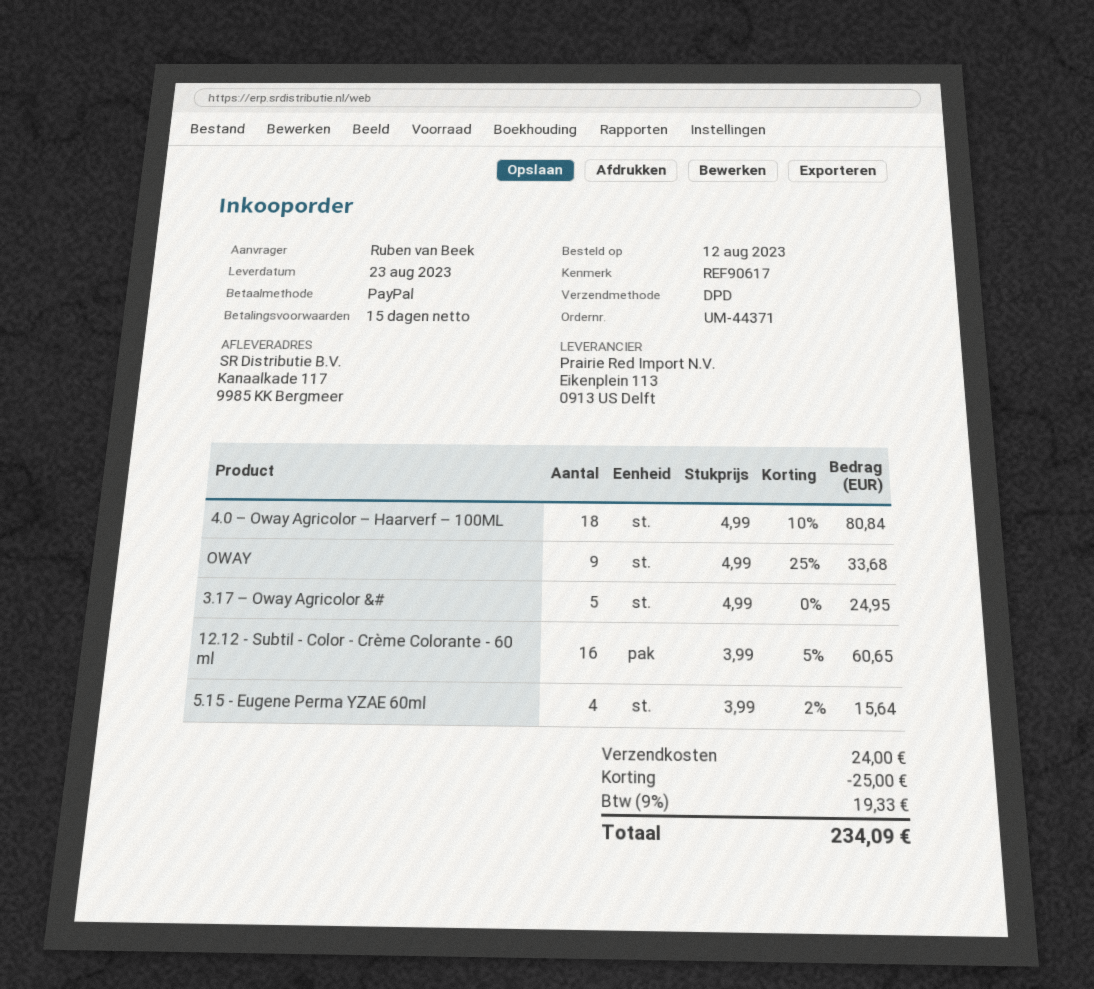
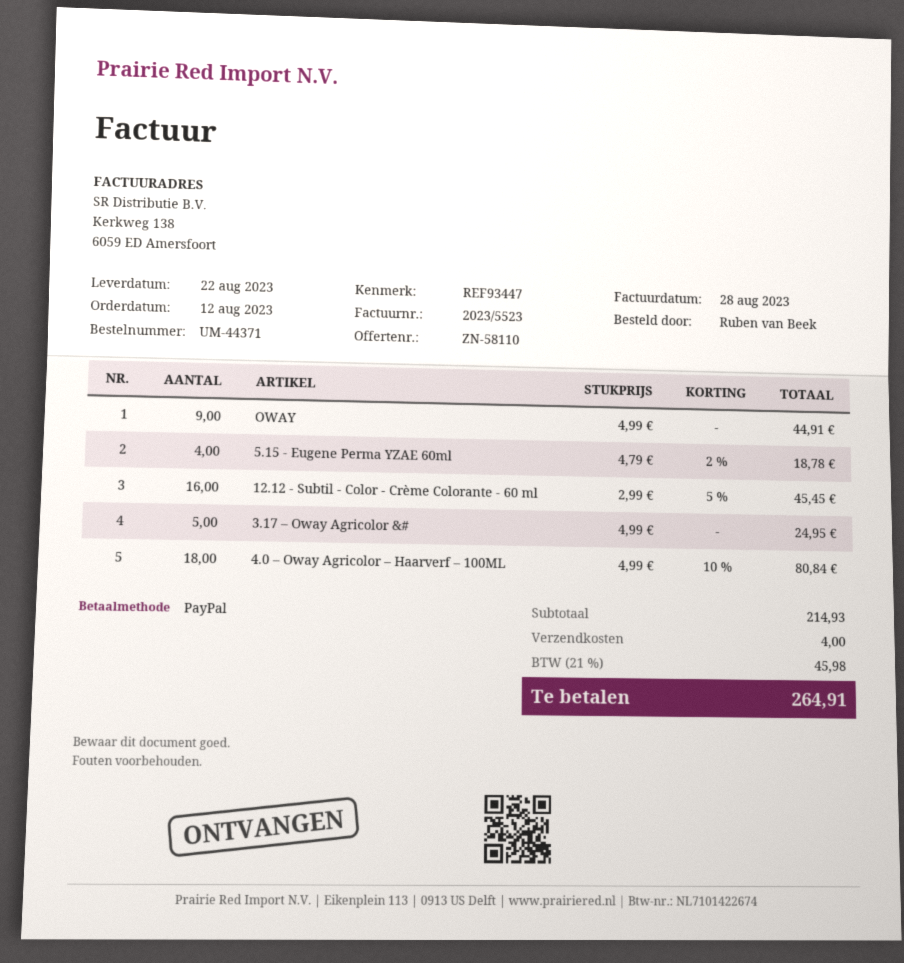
delivery date: 2023-08-23 -> 2023-08-22
reference: REF90617 -> REF93447
OWAY: 9 x 4.99 - 25% = 33.68 -> 9 x 4.99 = 44.91
12.12 - Subtil - Color - Crème Colorante - 60 ml: 16 x 3.99 - 5% = 60.65 -> 16 x 2.99 - 5% = 45.45
5.15 - Eugene Perma YZAE 60ml: 4 x 3.99 - 2% = 15.64 -> 4 x 4.79 - 2% = 18.78
discount: 25.00 -> none
shipping: 24.00 -> 4.00
tax: 9% = 19.33 -> 21% = 45.98
total: 234.09 -> 264.91

